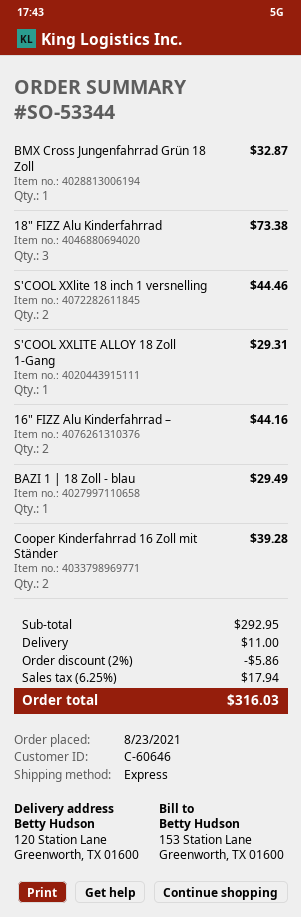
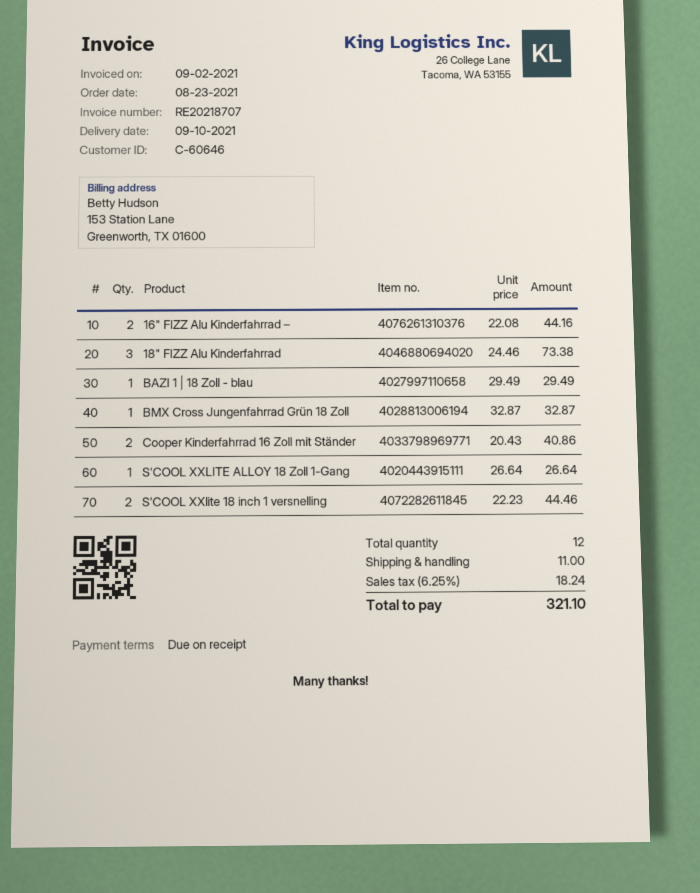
S'COOL XXLITE ALLOY 18 Zoll 1-Gang: 1 for 29.31 -> 1 for 26.64
Cooper Kinderfahrrad 16 Zoll mit Ständer: 2 for 39.28 -> 2 for 40.86
discount: 2% = 5.86 -> none
tax: 6.25% = 17.94 -> 6.25% = 18.24
total: 316.03 -> 321.10

